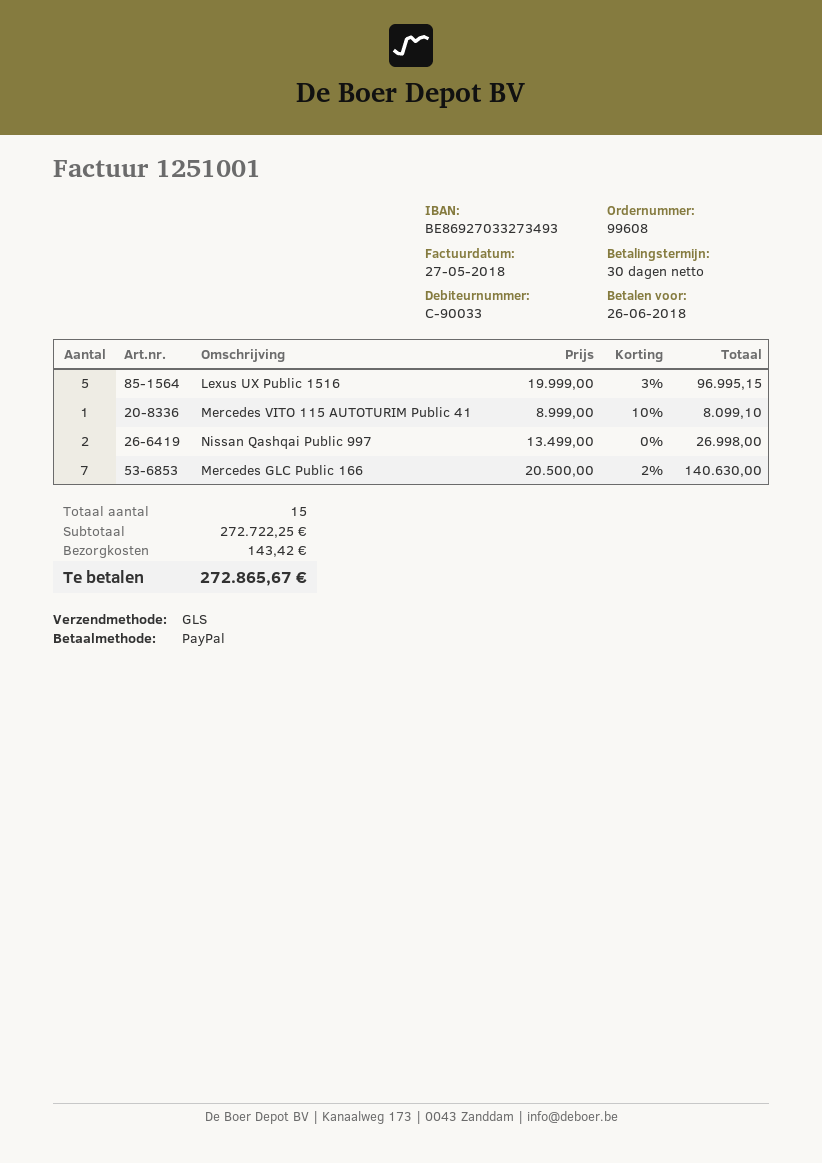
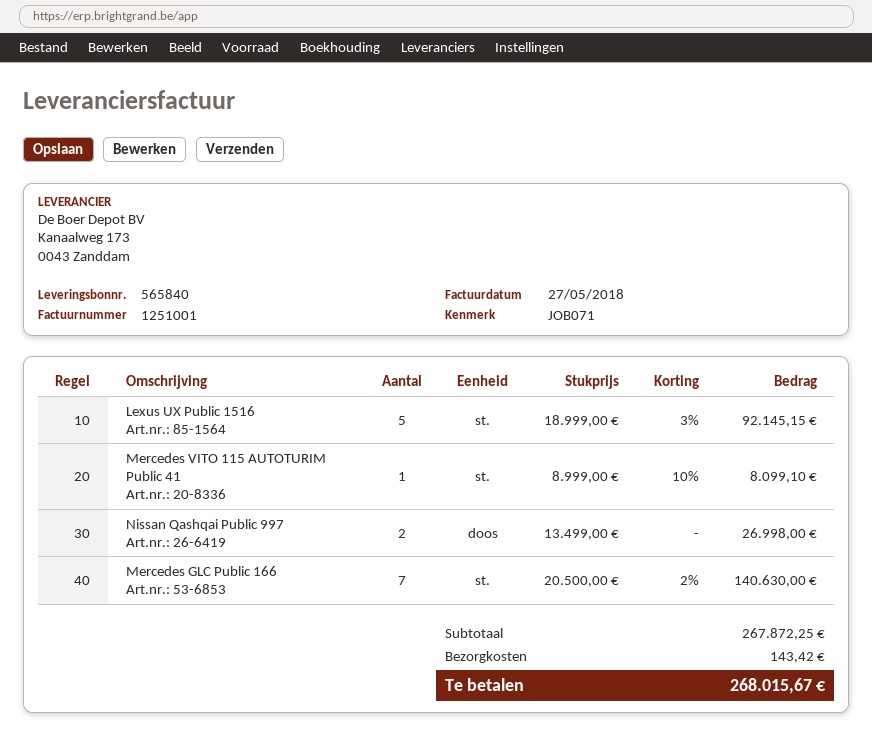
Lexus UX Public 1516: 5 x 19999.00 - 3% = 96995.15 -> 5 x 18999.00 - 3% = 92145.15
subtotal: 272722.25 -> 267872.25
total: 272865.67 -> 268015.67

